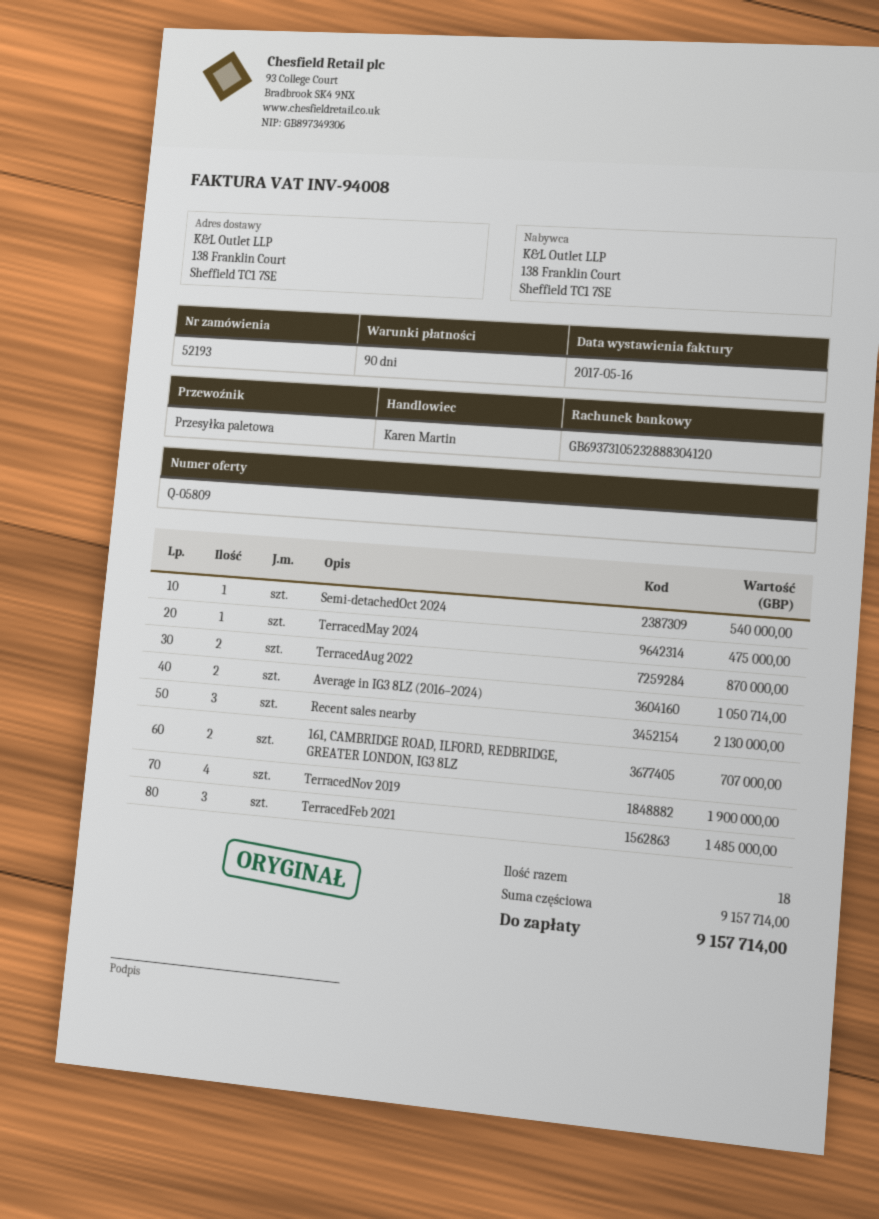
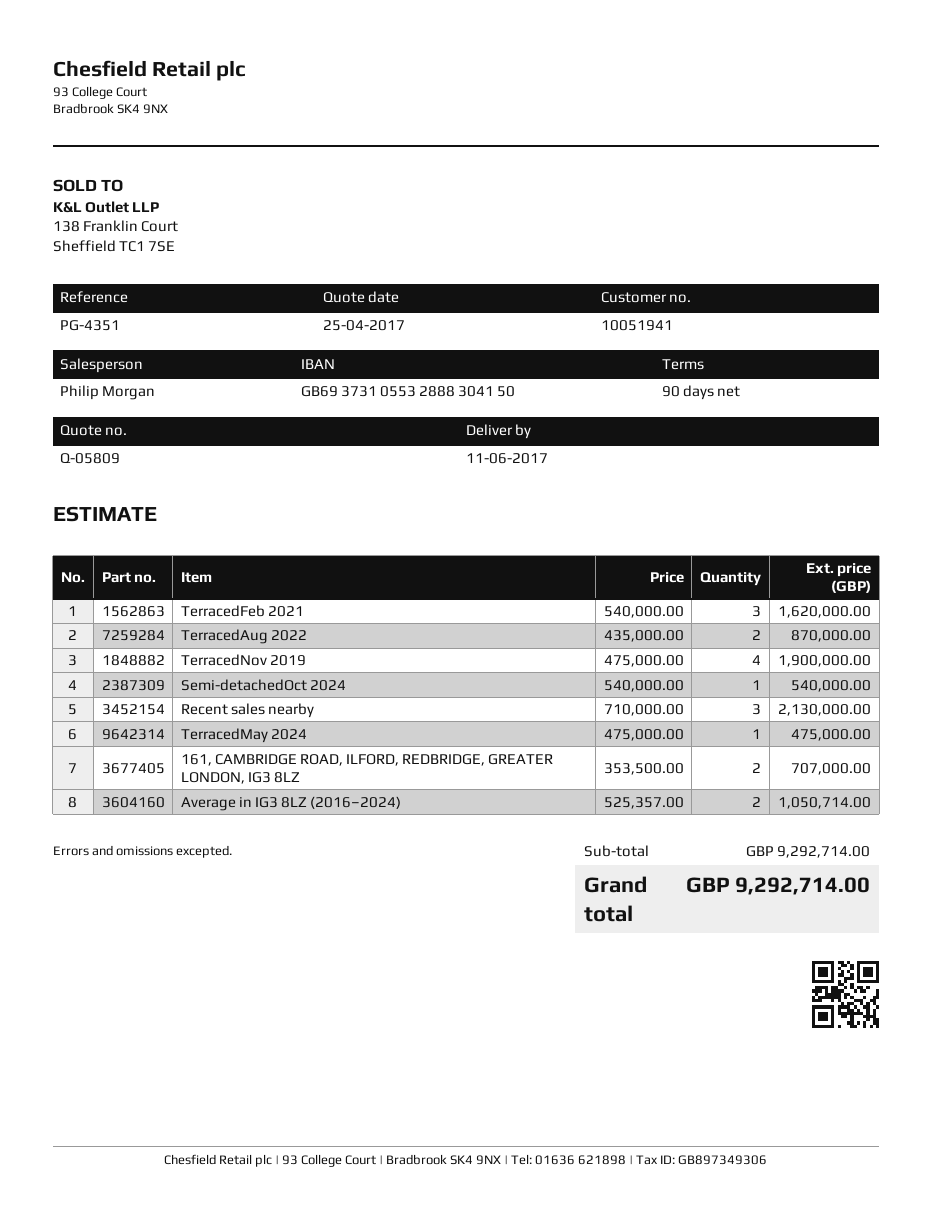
sales rep: Karen Martin -> Philip Morgan
bank account: GB69373105232888304120 -> GB69373105532888304150
TerracedFeb 2021: 3 for 1485000.00 -> 3 for 1620000.00
subtotal: 9157714.00 -> 9292714.00
total: 9157714.00 -> 9292714.00

